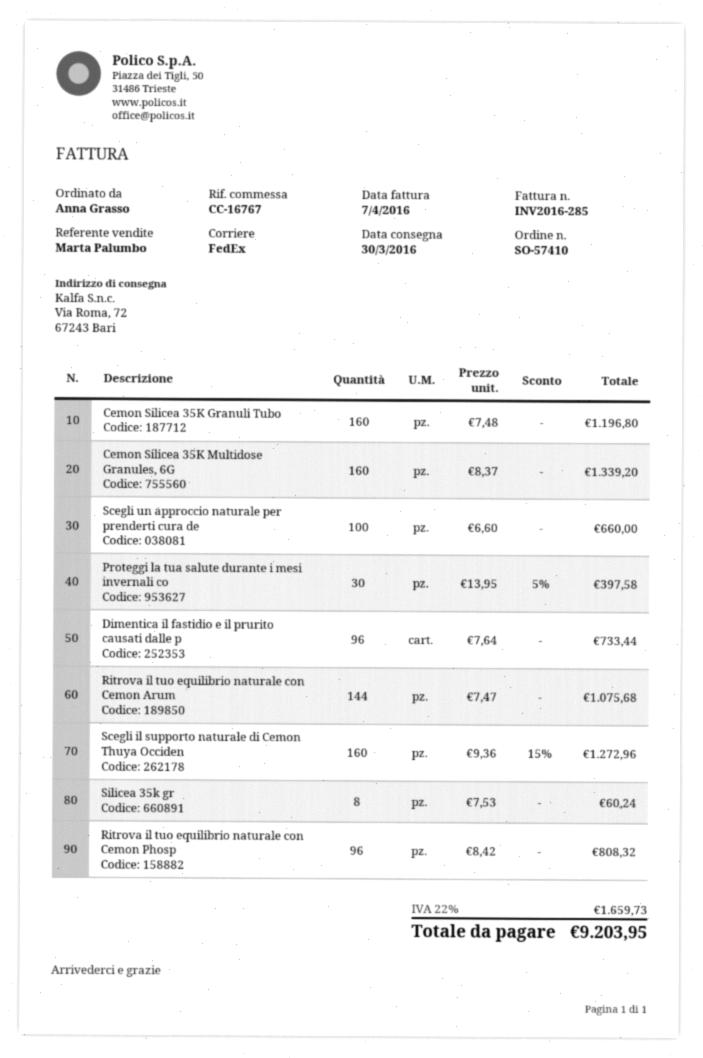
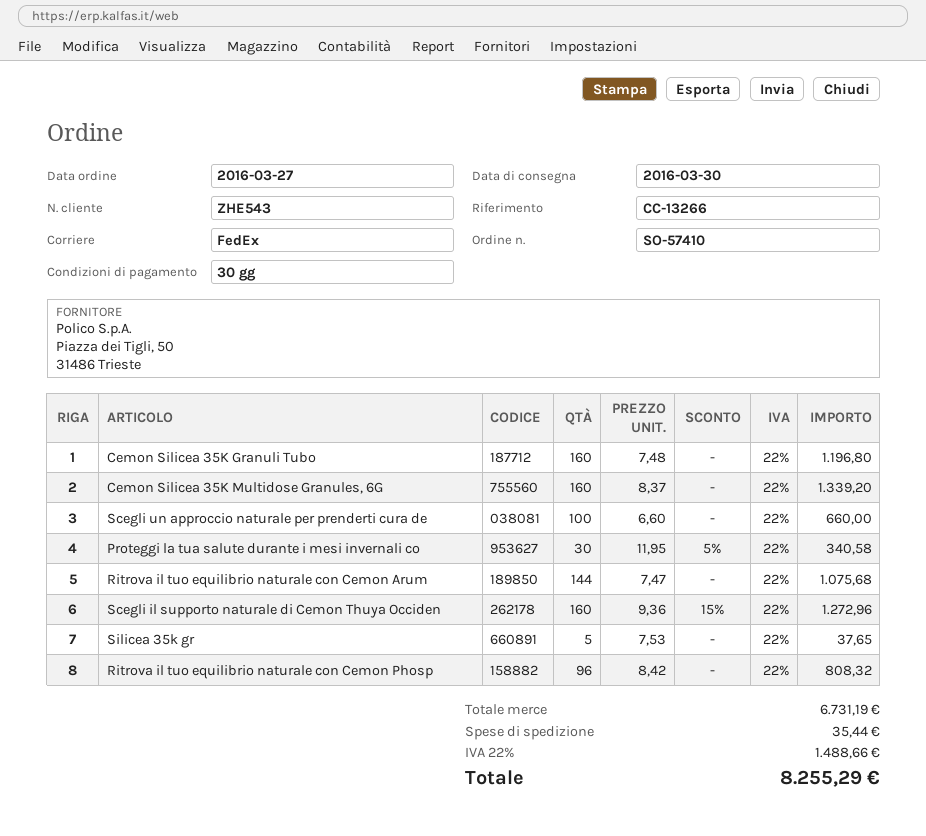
reference: CC-16767 -> CC-13266
Proteggi la tua salute durante i mesi invernali co: 30 x 13.95 - 5% = 397.58 -> 30 x 11.95 - 5% = 340.58
Dimentica il fastidio e il prurito causati dalle p: 96 x 7.64 = 733.44 -> none
Silicea 35k gr: 8 x 7.53 = 60.24 -> 5 x 7.53 = 37.65
shipping: none -> 35.44
tax: 22% = 1659.73 -> 22% = 1488.66
total: 9203.95 -> 8255.29

